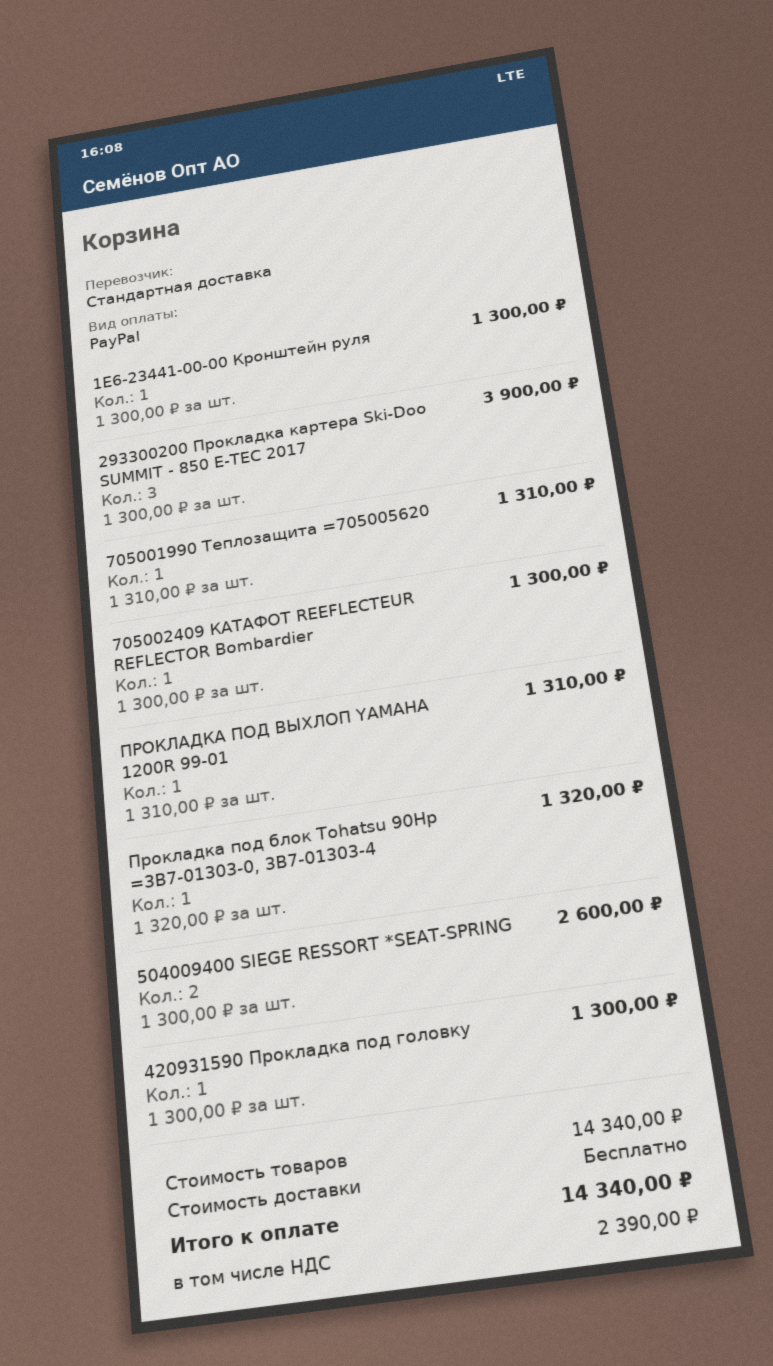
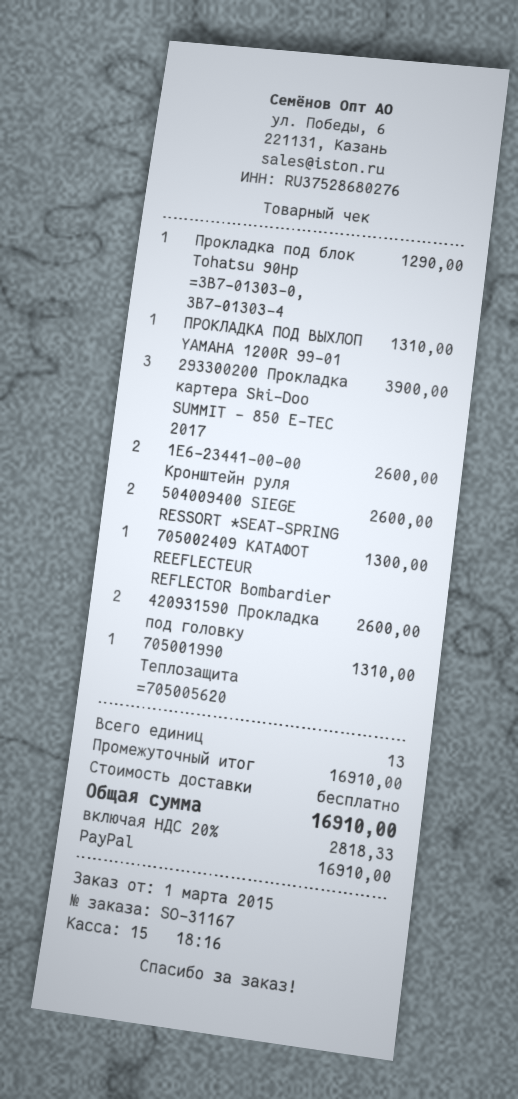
1E6-23441-00-00 Кронштейн руля: 1 for 1300.00 -> 2 for 2600.00
Прокладка под блок Tohatsu 90Hp =3B7-01303-0, 3B7-01303-4: 1 for 1320.00 -> 1 for 1290.00
420931590 Прокладка под головку: 1 for 1300.00 -> 2 for 2600.00
subtotal: 14340.00 -> 16910.00
tax: 2390.00 -> 2818.33
total: 14340.00 -> 16910.00

